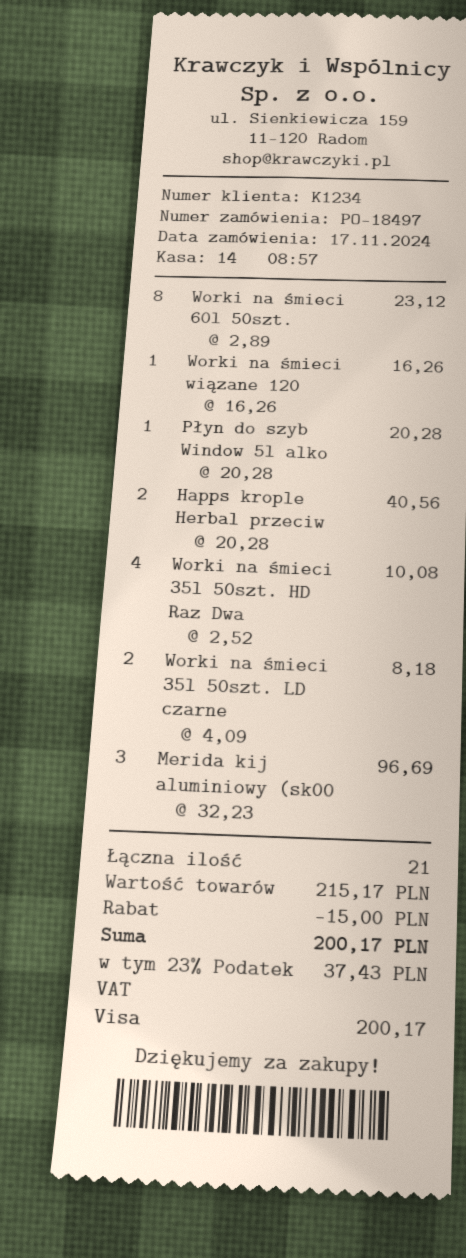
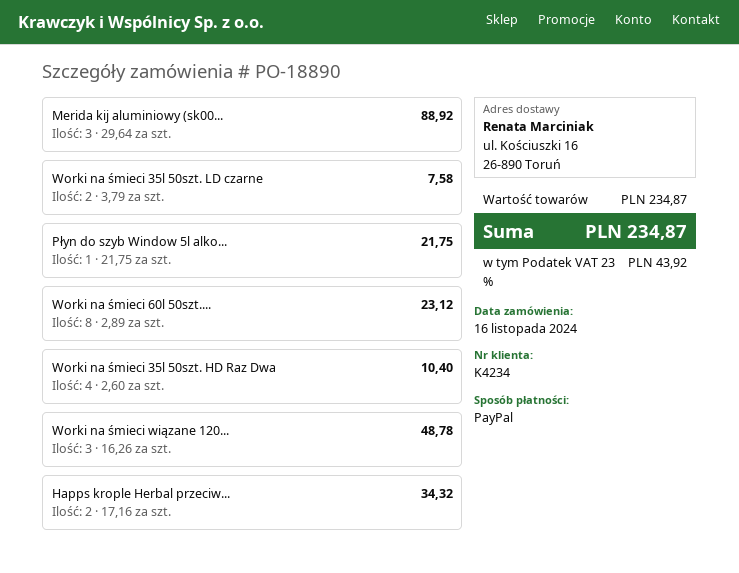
order number: PO-18497 -> PO-18890
order date: 2024-11-17 -> 2024-11-16
customer number: K1234 -> K4234
payment method: Visa -> PayPal
Worki na śmieci wiązane 120: 1 x 16.26 = 16.26 -> 3 x 16.26 = 48.78
Płyn do szyb Window 5l alko: 1 x 20.28 = 20.28 -> 1 x 21.75 = 21.75
Happs krople Herbal przeciw: 2 x 20.28 = 40.56 -> 2 x 17.16 = 34.32
Worki na śmieci 35l 50szt. HD Raz Dwa: 4 x 2.52 = 10.08 -> 4 x 2.60 = 10.40
Worki na śmieci 35l 50szt. LD czarne: 2 x 4.09 = 8.18 -> 2 x 3.79 = 7.58
Merida kij aluminiowy (sk00: 3 x 32.23 = 96.69 -> 3 x 29.64 = 88.92
subtotal: 215.17 -> 234.87
discount: 15.00 -> none
tax: 23% = 37.43 -> 23% = 43.92
total: 200.17 -> 234.87

